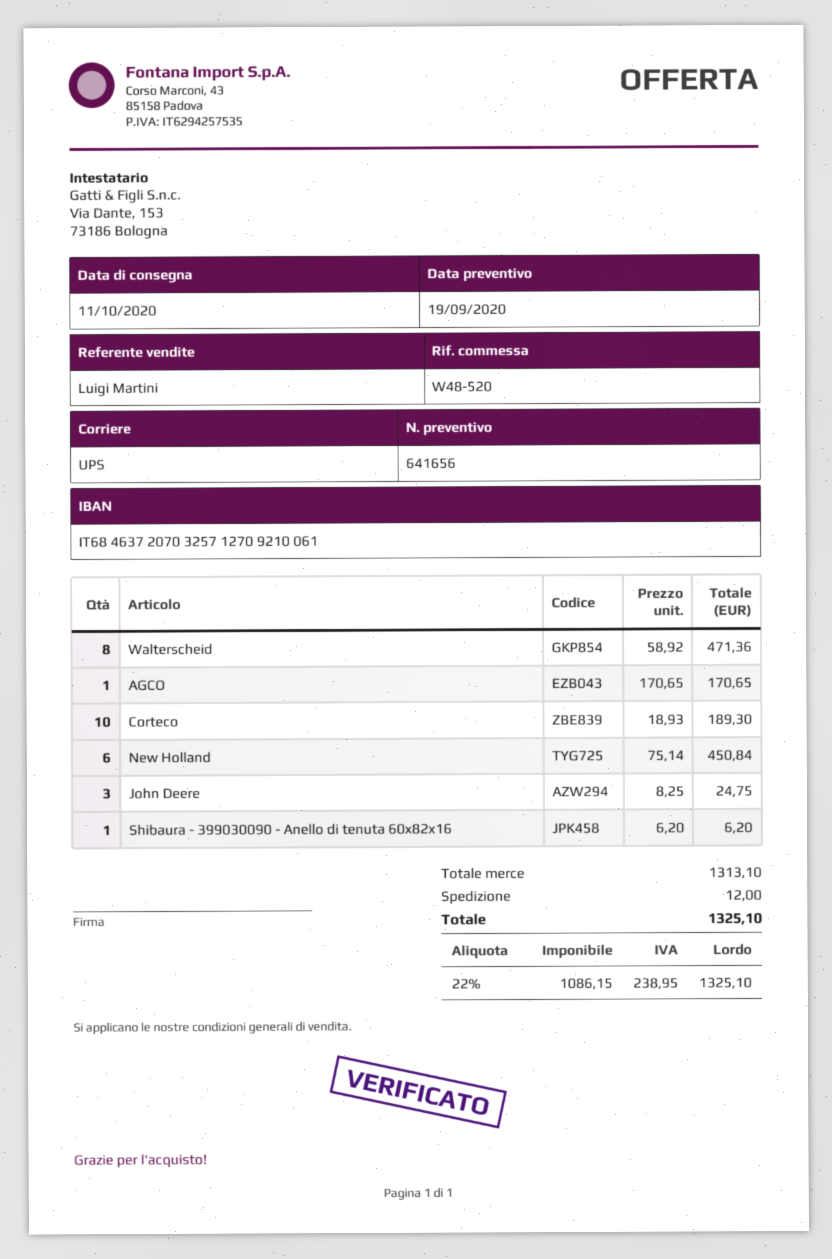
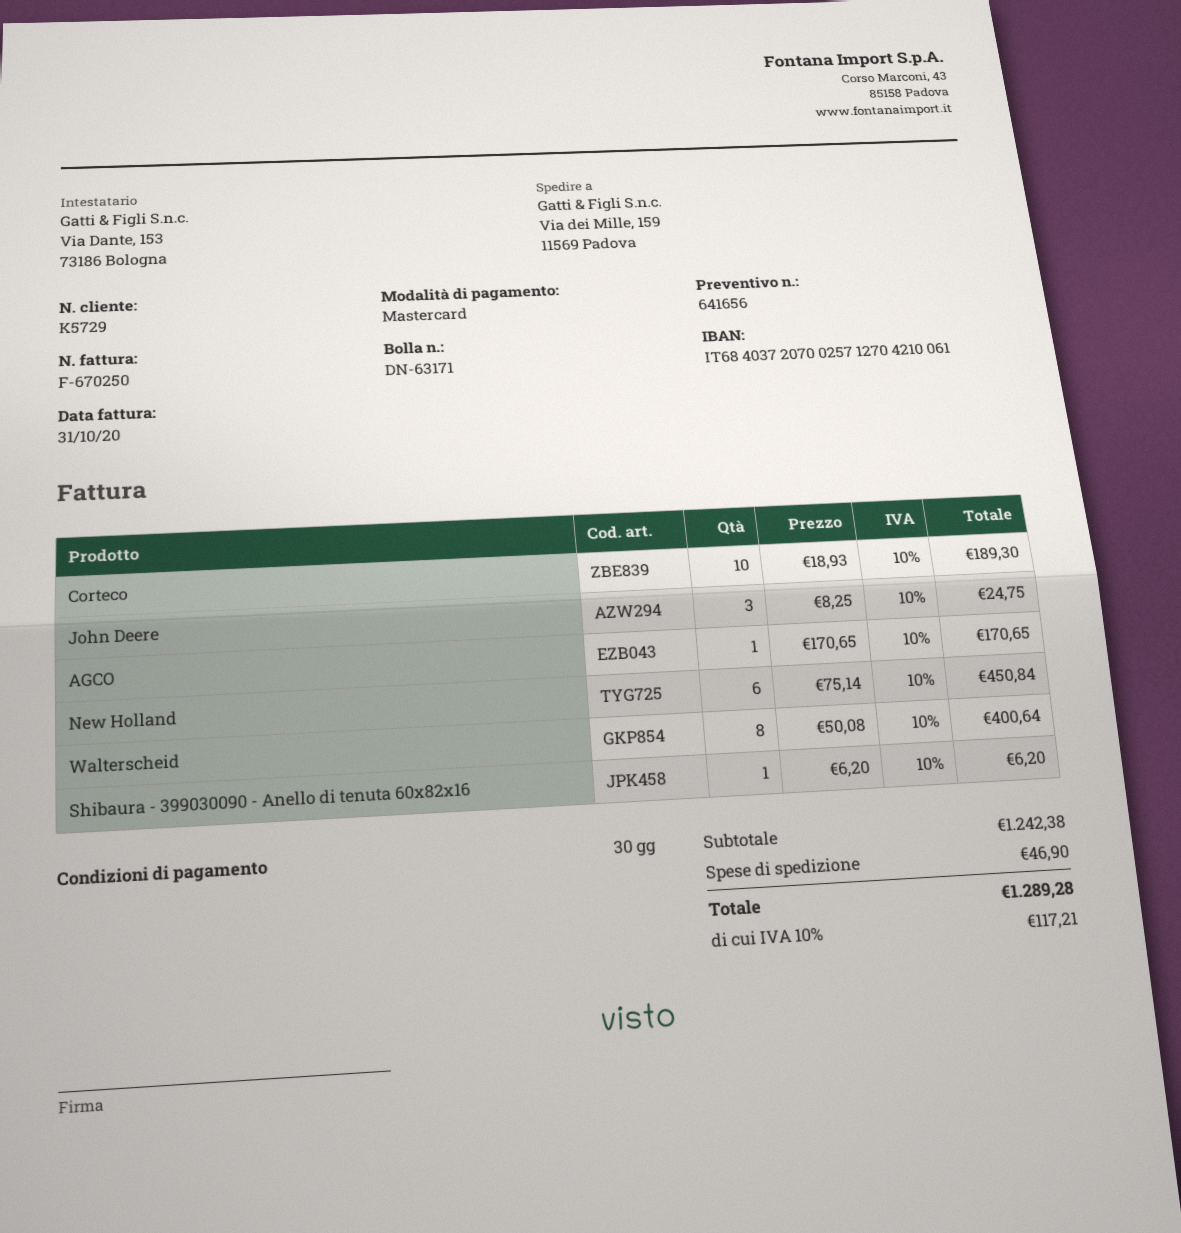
bank account: IT6846372070325712709210061 -> IT6840372070025712704210061
Walterscheid: 8 x 58.92 = 471.36 -> 8 x 50.08 = 400.64
subtotal: 1313.10 -> 1242.38
shipping: 12.00 -> 46.90
tax: 22% = 238.95 -> 10% = 117.21
total: 1325.10 -> 1289.28

